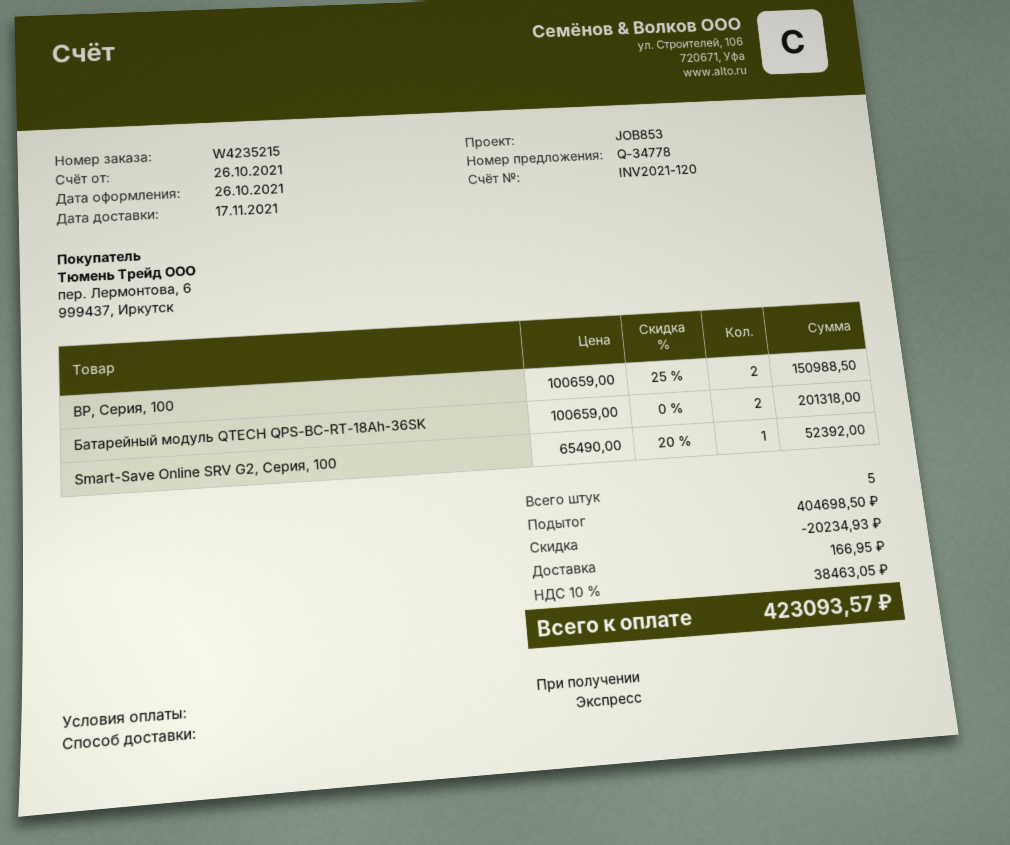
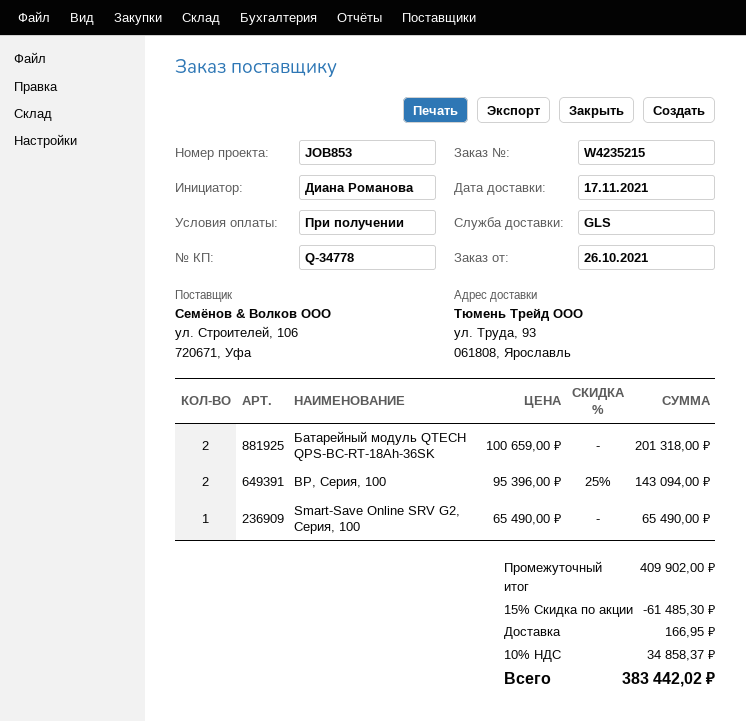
shipping method: express -> GLS
BP, Серия, 100: 2 x 100659.00 - 25% = 150988.50 -> 2 x 95396.00 - 25% = 143094.00
Smart-Save Online SRV G2, Серия, 100: 1 x 65490.00 - 20% = 52392.00 -> 1 x 65490.00 = 65490.00
subtotal: 404698.50 -> 409902.00
discount: 20234.93 -> 61485.30
tax: 10% = 38463.05 -> 10% = 34858.37
total: 423093.57 -> 383442.02

